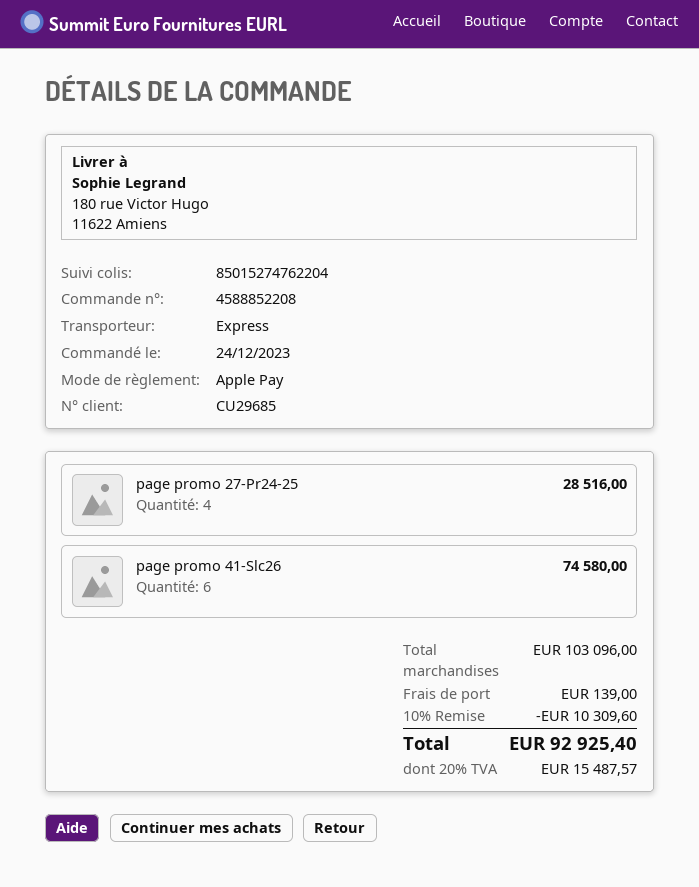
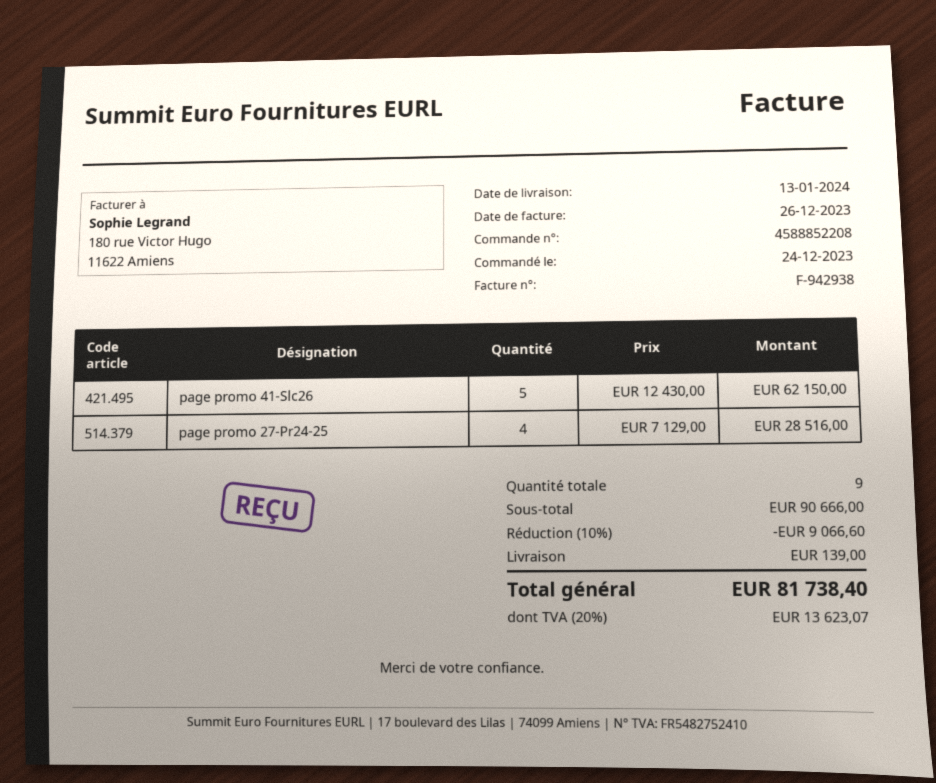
page promo 41-Slc26: 6 for 74580.00 -> 5 for 62150.00
subtotal: 103096.00 -> 90666.00
discount: 10% = 10309.60 -> 10% = 9066.60
tax: 20% = 15487.57 -> 20% = 13623.07
total: 92925.40 -> 81738.40

